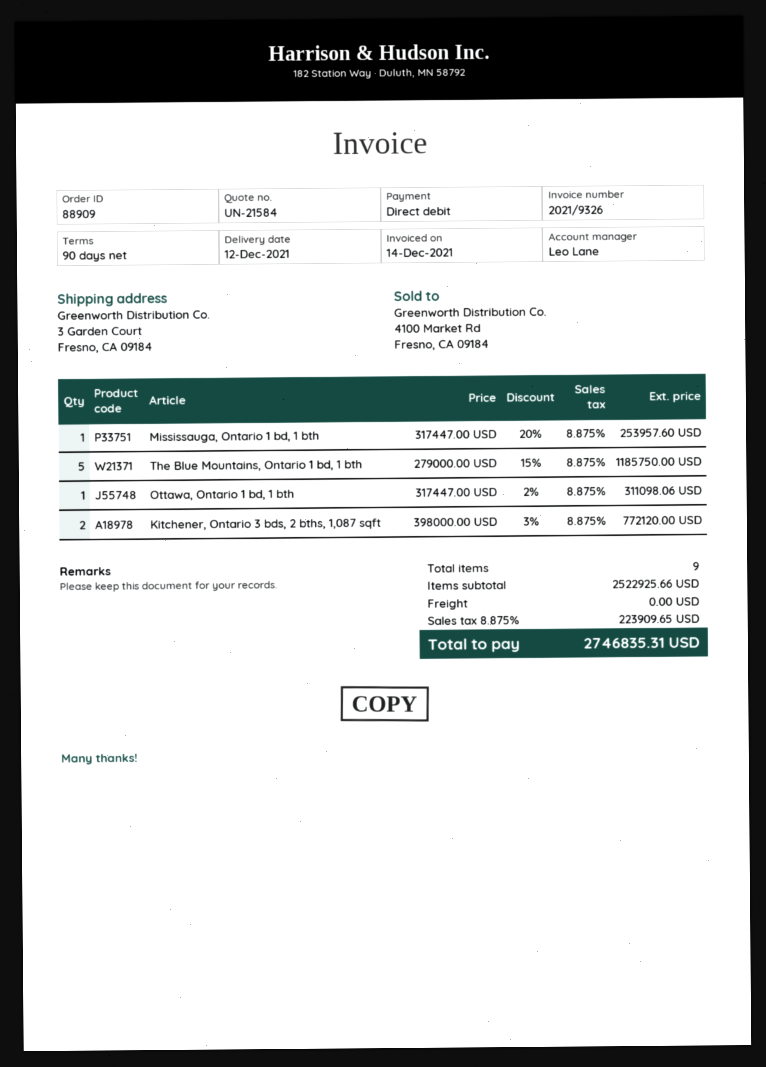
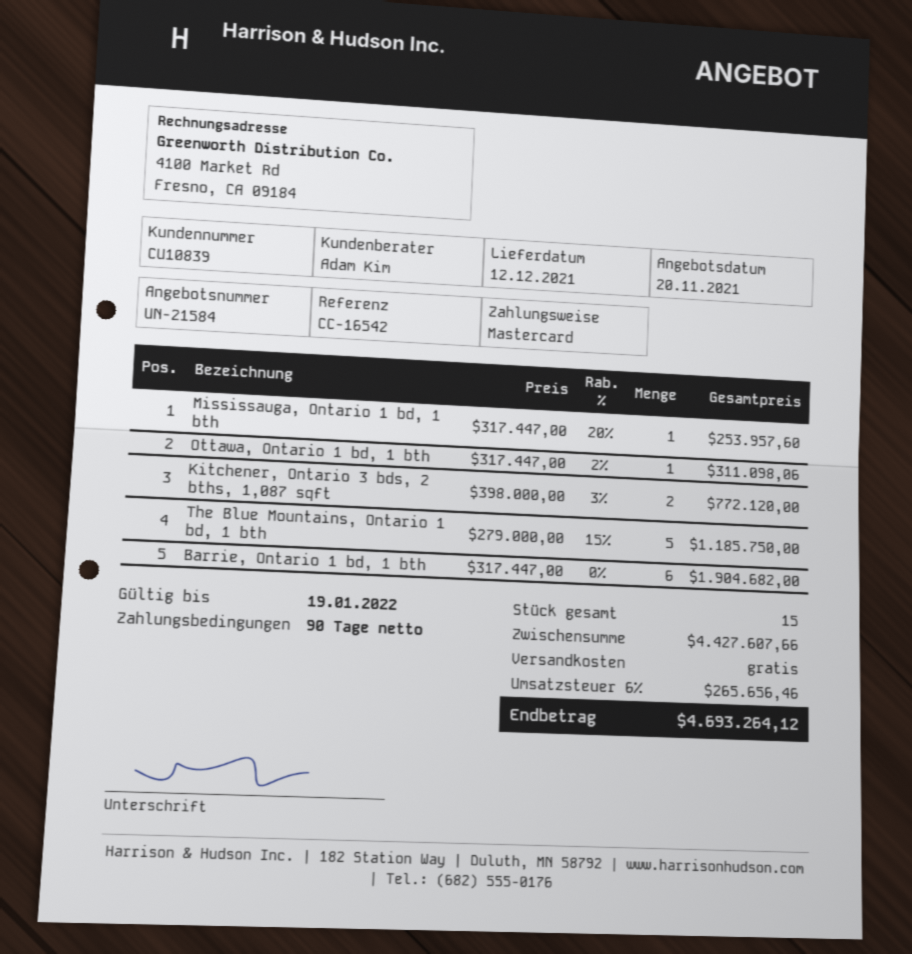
sales rep: Leo Lane -> Adam Kim
payment method: direct debit -> Mastercard
Barrie, Ontario 1 bd, 1 bth: none -> 6 x 317447.00 = 1904682.00
total quantity: 9 -> 15
subtotal: 2522925.66 -> 4427607.66
tax: 8.875% = 223909.65 -> 6% = 265656.46
total: 2746835.31 -> 4693264.12

